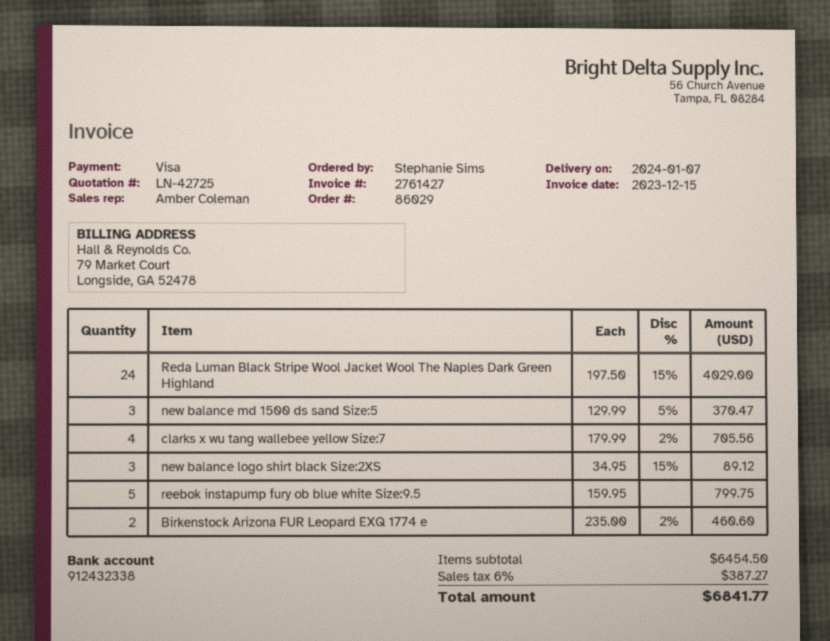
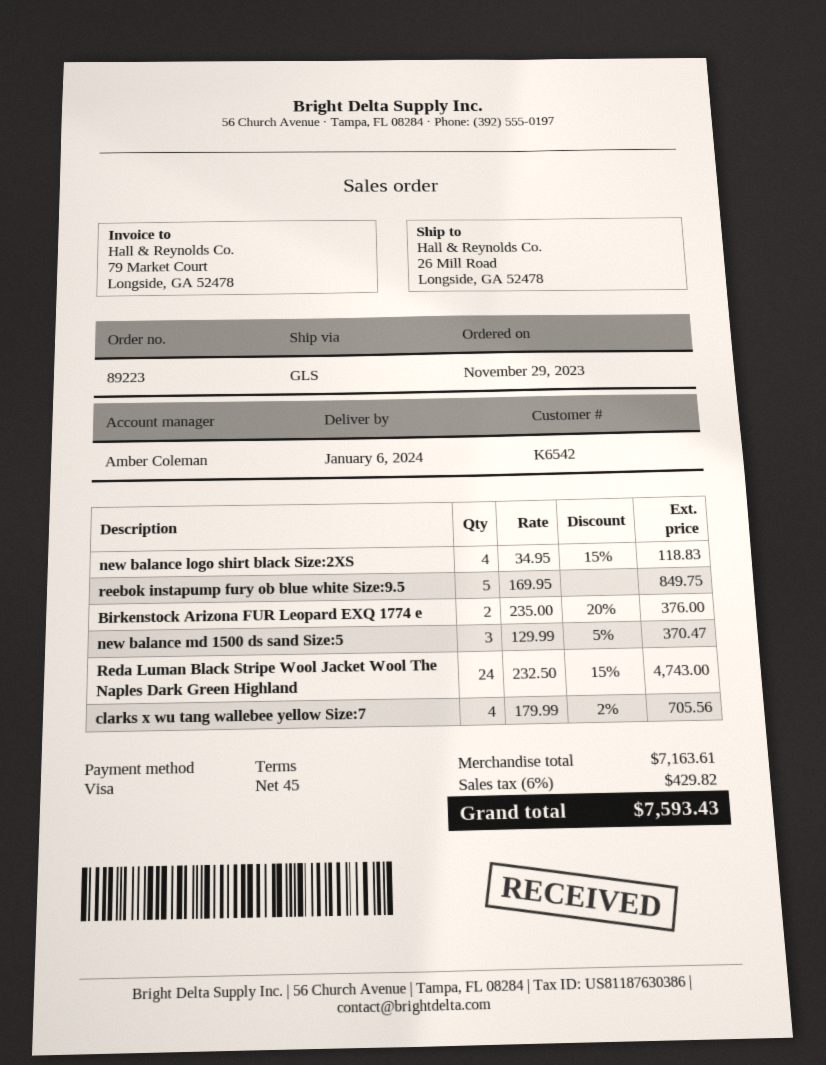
order number: 86029 -> 89223
delivery date: 2024-01-07 -> 2024-01-06
Reda Luman Black Stripe Wool Jacket Wool The Naples Dark Green Highland: 24 x 197.50 - 15% = 4029.00 -> 24 x 232.50 - 15% = 4743.00
new balance logo shirt black Size:2XS: 3 x 34.95 - 15% = 89.12 -> 4 x 34.95 - 15% = 118.83
reebok instapump fury ob blue white Size:9.5: 5 x 159.95 = 799.75 -> 5 x 169.95 = 849.75
Birkenstock Arizona FUR Leopard EXQ 1774 e: 2 x 235.00 - 2% = 460.60 -> 2 x 235.00 - 20% = 376.00
subtotal: 6454.50 -> 7163.61
tax: 6% = 387.27 -> 6% = 429.82
total: 6841.77 -> 7593.43

